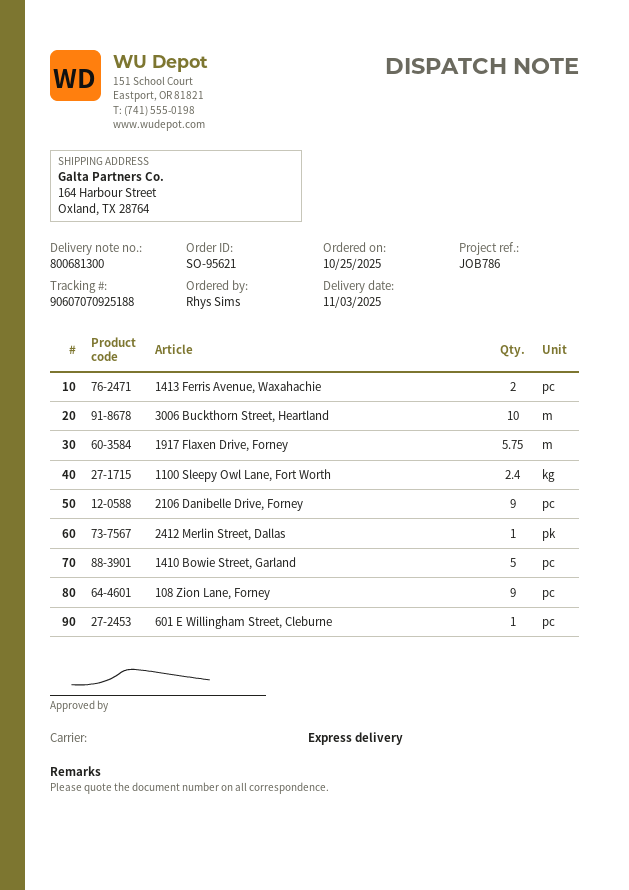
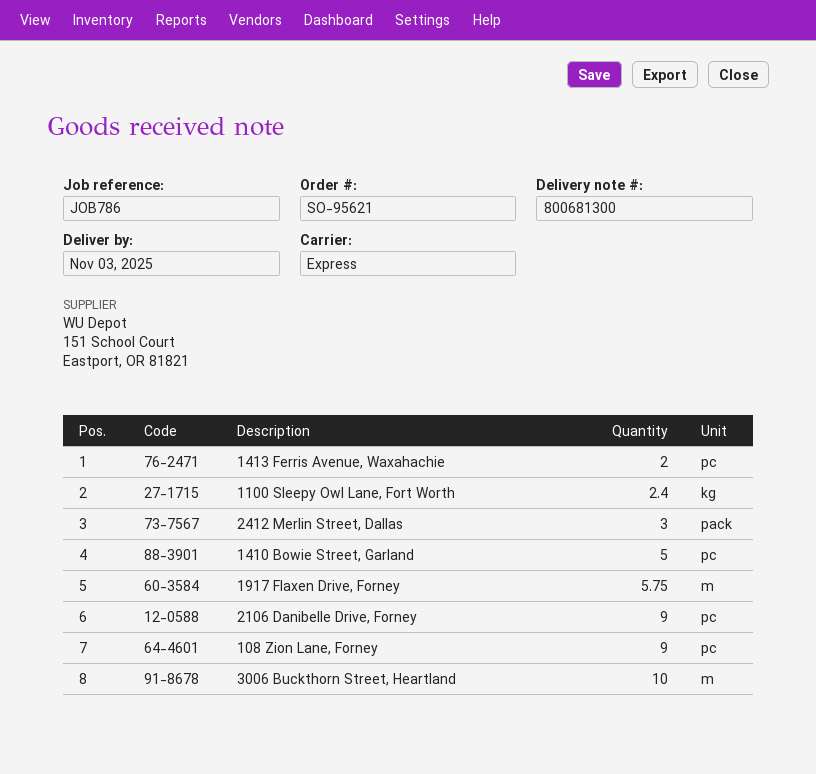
2412 Merlin Street, Dallas: 1 -> 3
601 E Willingham Street, Cleburne: 1 -> none

